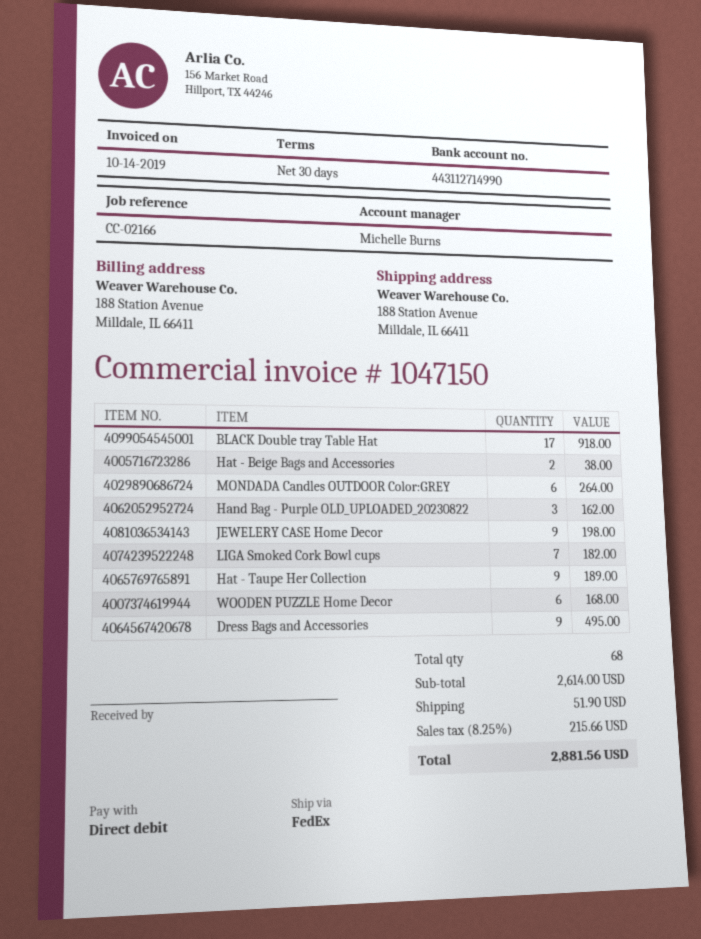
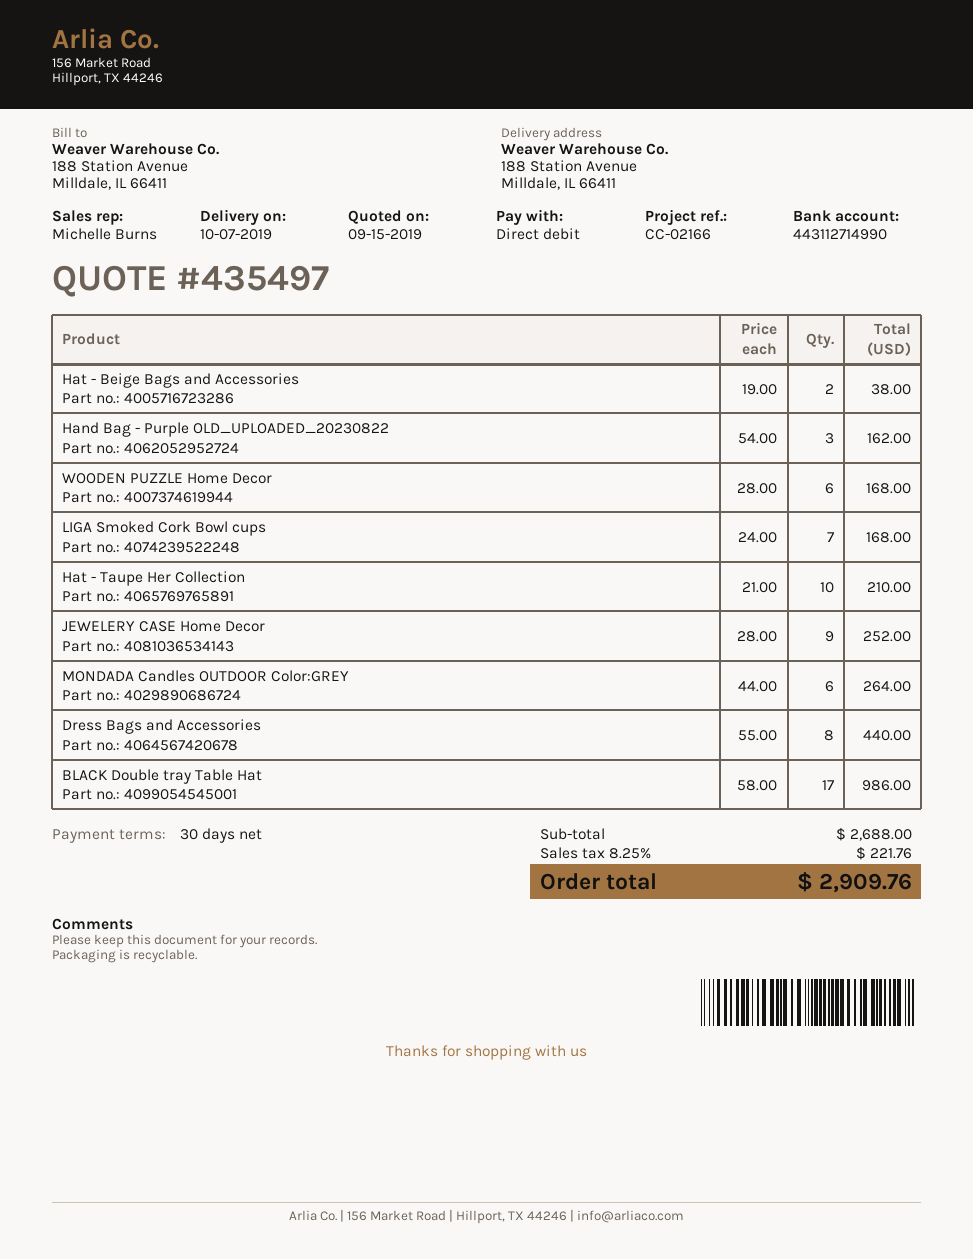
BLACK Double tray Table Hat: 17 for 918.00 -> 17 for 986.00
JEWELERY CASE Home Decor: 9 for 198.00 -> 9 for 252.00
LIGA Smoked Cork Bowl cups: 7 for 182.00 -> 7 for 168.00
Hat - Taupe Her Collection: 9 for 189.00 -> 10 for 210.00
Dress Bags and Accessories: 9 for 495.00 -> 8 for 440.00
subtotal: 2614.00 -> 2688.00
shipping: 51.90 -> none
tax: 8.25% = 215.66 -> 8.25% = 221.76
total: 2881.56 -> 2909.76

